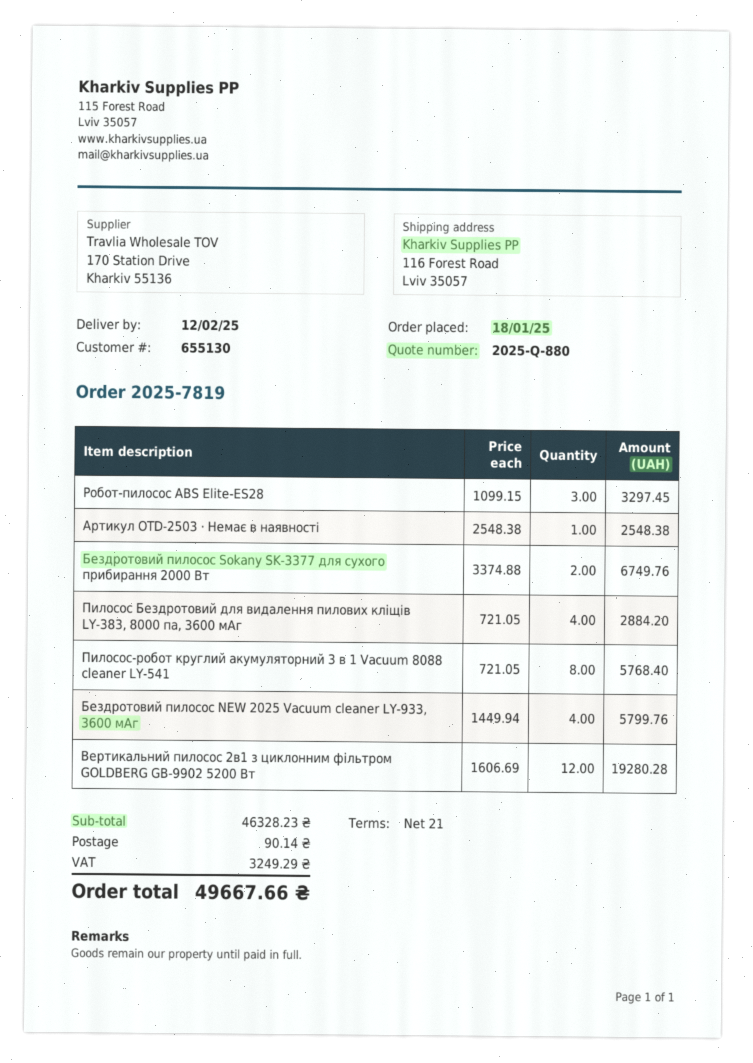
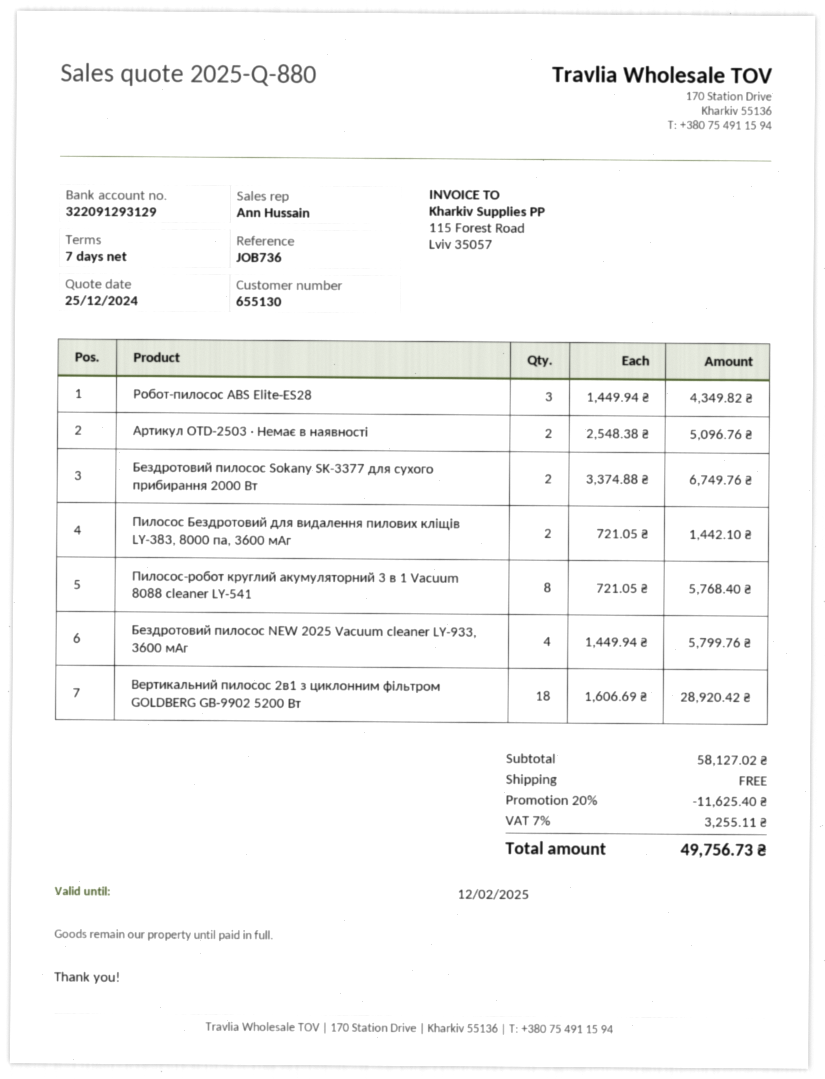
payment terms: 21 days -> 7 days
Робот-пилосос ABS Elite-ES28: 3 x 1099.15 = 3297.45 -> 3 x 1449.94 = 4349.82
Артикул OTD-2503 · Немає в наявності: 1 x 2548.38 = 2548.38 -> 2 x 2548.38 = 5096.76
Пилосос Бездротовий для видалення пилових кліщів LY-383, 8000 па, 3600 мАг: 4 x 721.05 = 2884.20 -> 2 x 721.05 = 1442.10
Вертикальний пилосос 2в1 з циклонним фільтром GOLDBERG GB-9902 5200 Вт: 12 x 1606.69 = 19280.28 -> 18 x 1606.69 = 28920.42
subtotal: 46328.23 -> 58127.02
discount: none -> 20% = 11625.40
shipping: 90.14 -> 0.00
tax: 3249.29 -> 3255.11
total: 49667.66 -> 49756.73

